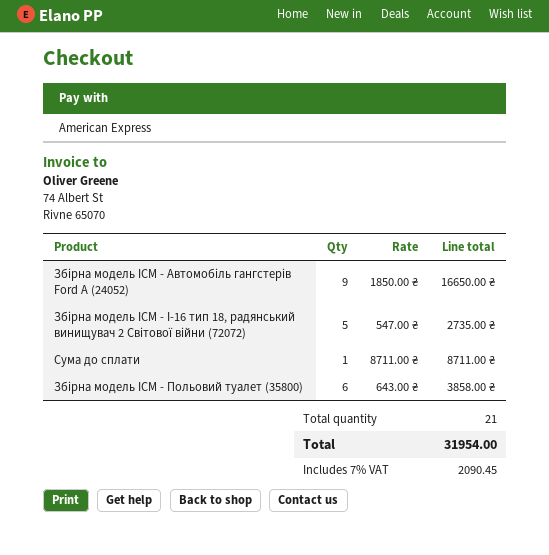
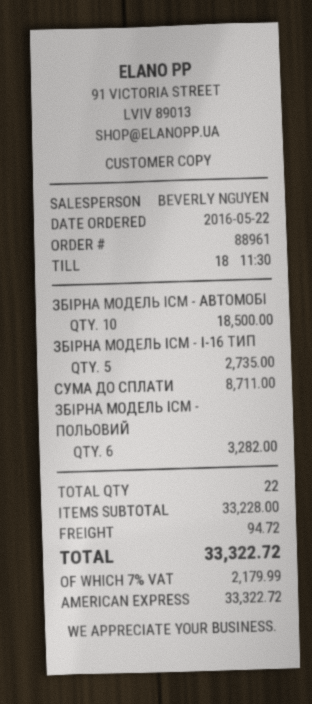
Збірна модель ICM - Автомобіль гангстерів Ford A (24052): 9 for 16650.00 -> 10 for 18500.00
Збірна модель ICM - Польовий туалет (35800): 6 for 3858.00 -> 6 for 3282.00
total quantity: 21 -> 22
shipping: none -> 94.72
tax: 7% = 2090.45 -> 7% = 2179.99
total: 31954.00 -> 33322.72

